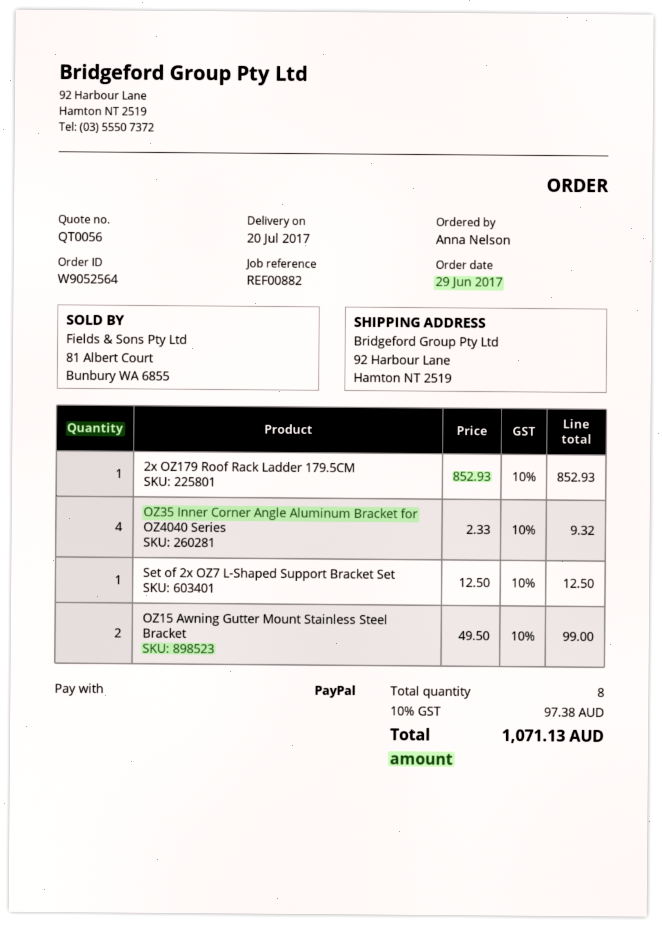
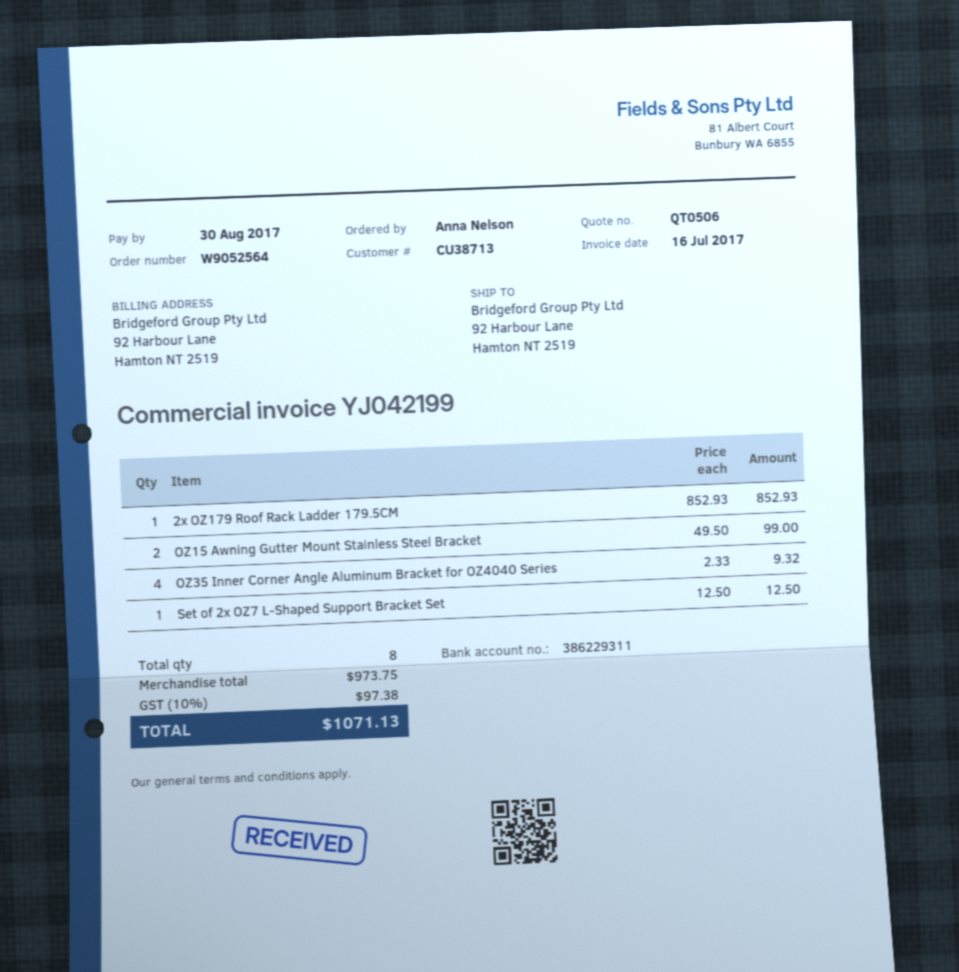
quote number: QT0056 -> QT0506

